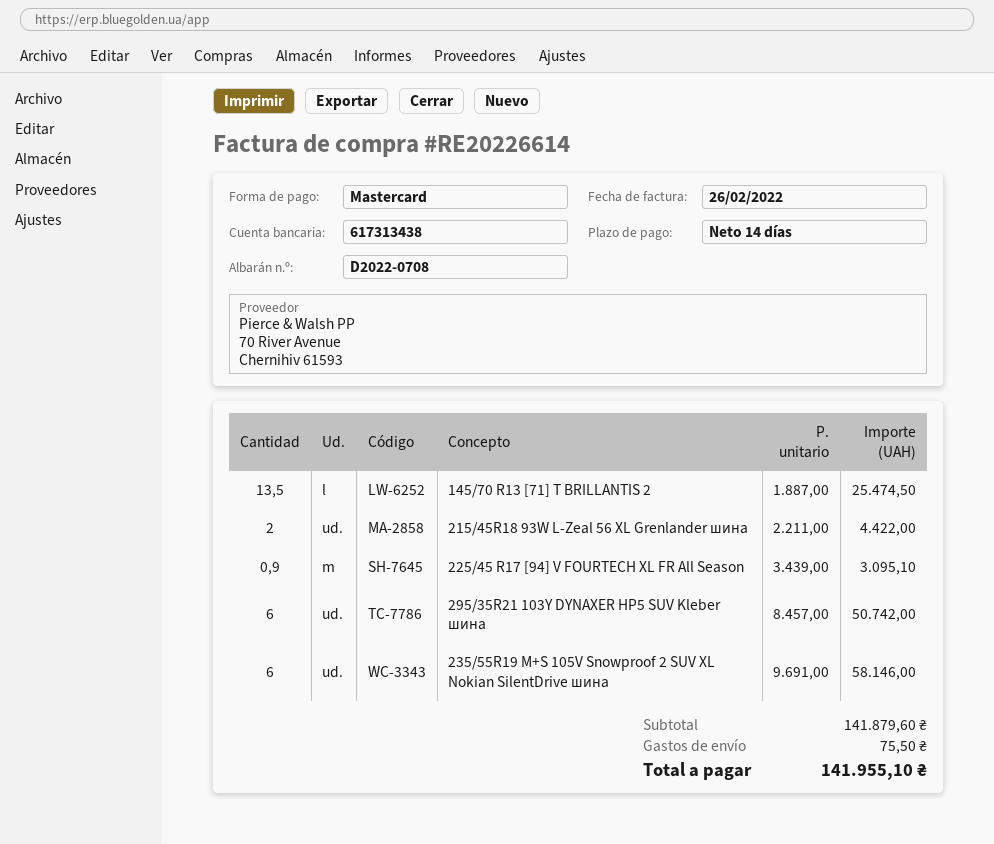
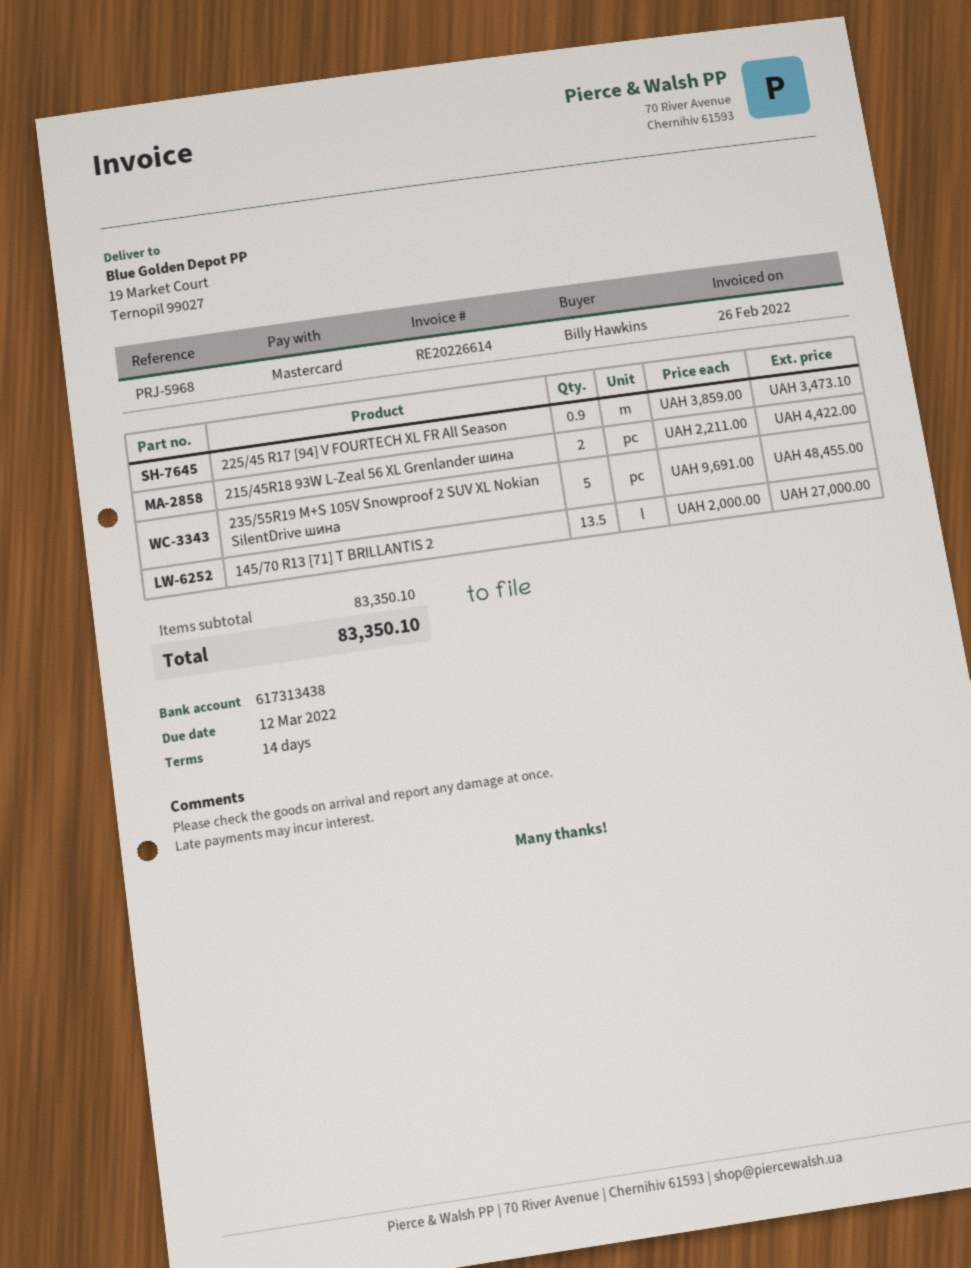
145/70 R13 [71] T BRILLANTIS 2: 13.5 x 1887.00 = 25474.50 -> 13.5 x 2000.00 = 27000.00
225/45 R17 [94] V FOURTECH XL FR All Season: 0.9 x 3439.00 = 3095.10 -> 0.9 x 3859.00 = 3473.10
295/35R21 103Y DYNAXER HP5 SUV Kleber шина: 6 x 8457.00 = 50742.00 -> none
235/55R19 M+S 105V Snowproof 2 SUV XL Nokian SilentDrive шина: 6 x 9691.00 = 58146.00 -> 5 x 9691.00 = 48455.00
subtotal: 141879.60 -> 83350.10
shipping: 75.50 -> none
total: 141955.10 -> 83350.10

